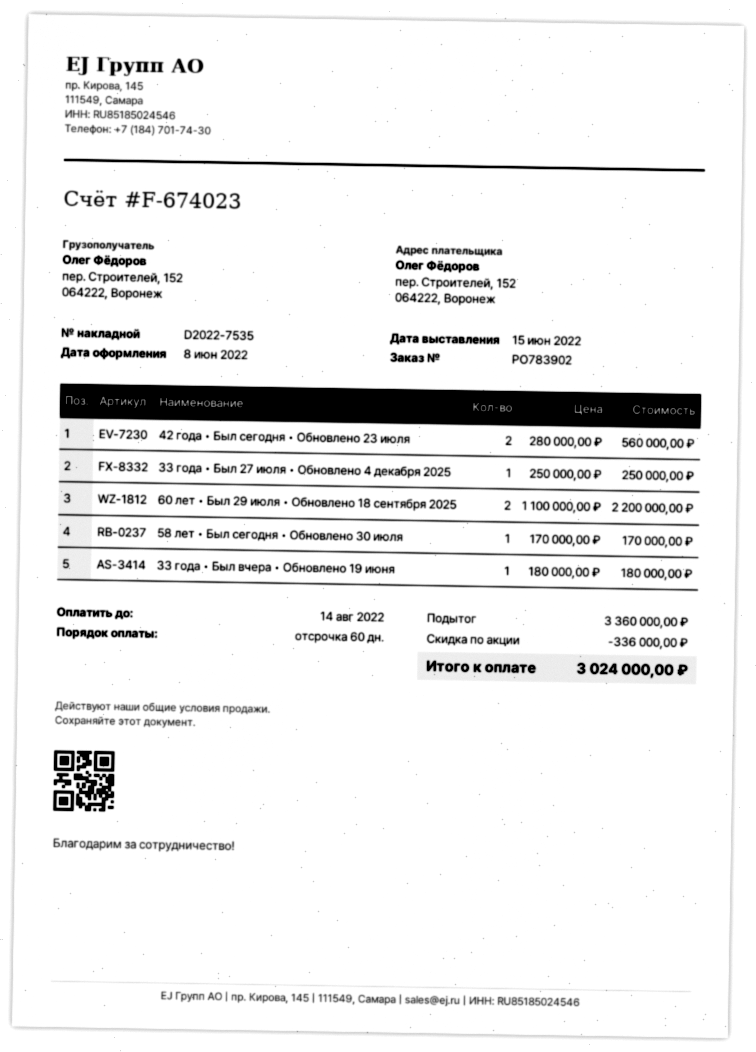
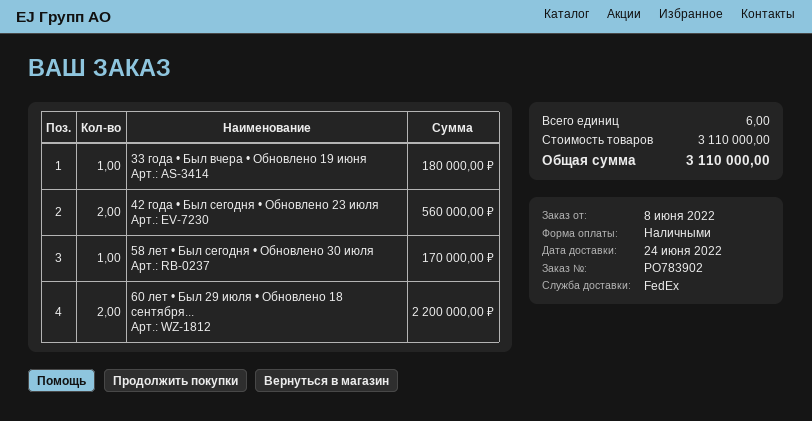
33 года • Был 27 июля • Обновлено 4 декабря 2025: 1 for 250000.00 -> none
subtotal: 3360000.00 -> 3110000.00
discount: 336000.00 -> none
total: 3024000.00 -> 3110000.00

